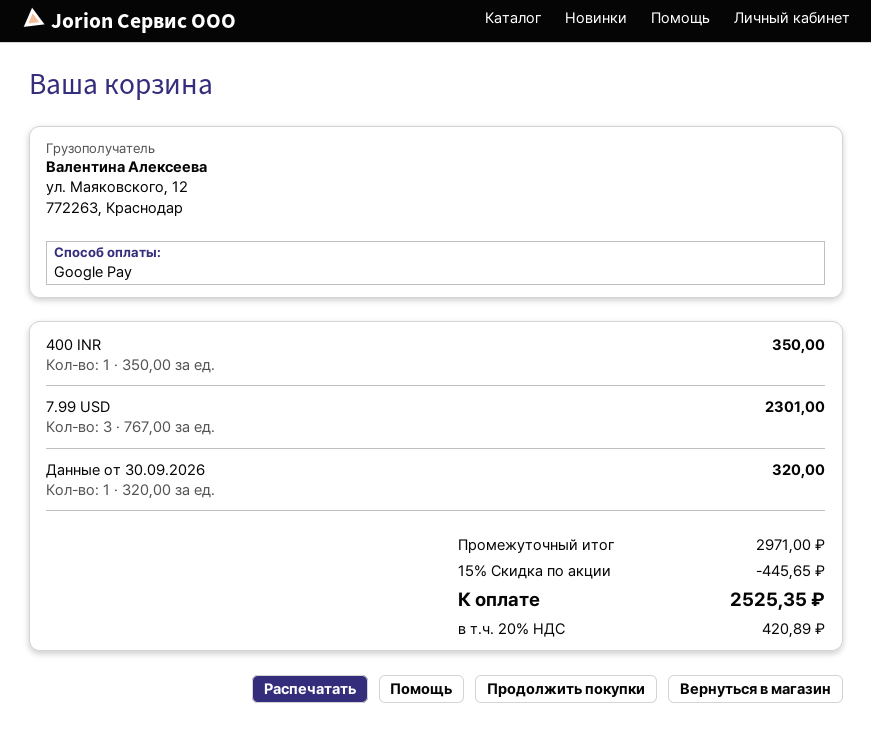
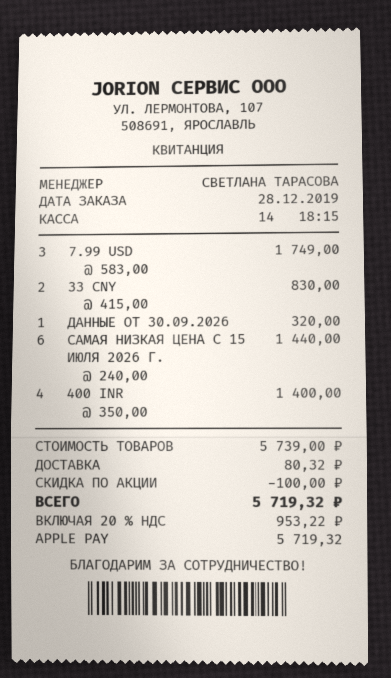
payment method: Google Pay -> Apple Pay
400 INR: 1 x 350.00 = 350.00 -> 4 x 350.00 = 1400.00
7.99 USD: 3 x 767.00 = 2301.00 -> 3 x 583.00 = 1749.00
33 CNY: none -> 2 x 415.00 = 830.00
САМАЯ НИЗКАЯ ЦЕНА С 15 ИЮЛЯ 2026 Г.: none -> 6 x 240.00 = 1440.00
subtotal: 2971.00 -> 5739.00
discount: 445.65 -> 100.00
shipping: none -> 80.32
tax: 20% = 420.89 -> 20% = 953.22
total: 2525.35 -> 5719.32

